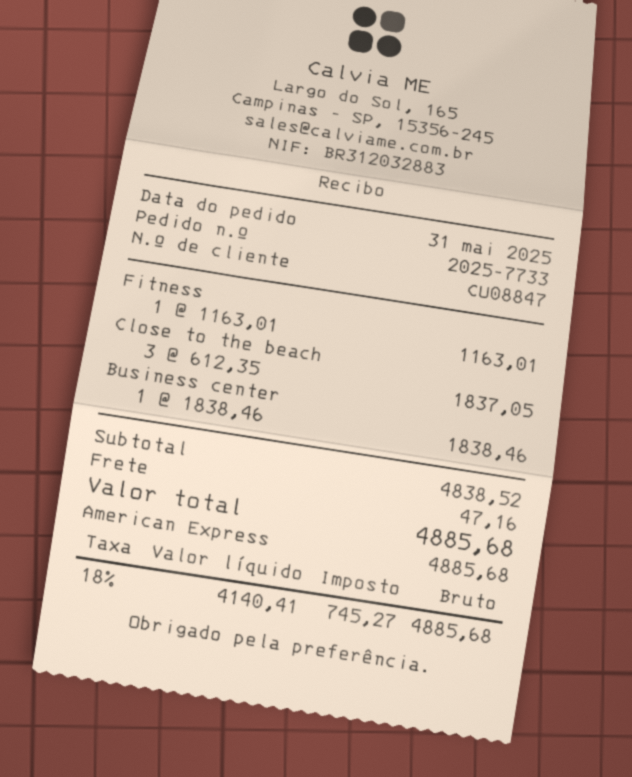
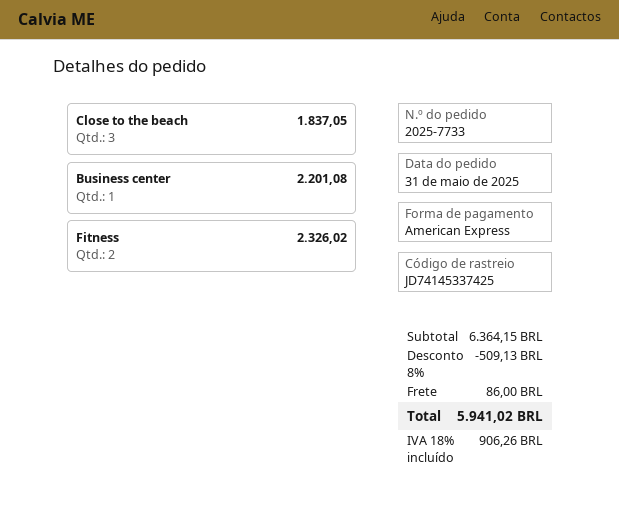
Fitness: 1 for 1163.01 -> 2 for 2326.02
Business center: 1 for 1838.46 -> 1 for 2201.08
subtotal: 4838.52 -> 6364.15
discount: none -> 8% = 509.13
shipping: 47.16 -> 86.00
tax: 18% = 745.27 -> 18% = 906.26
total: 4885.68 -> 5941.02

